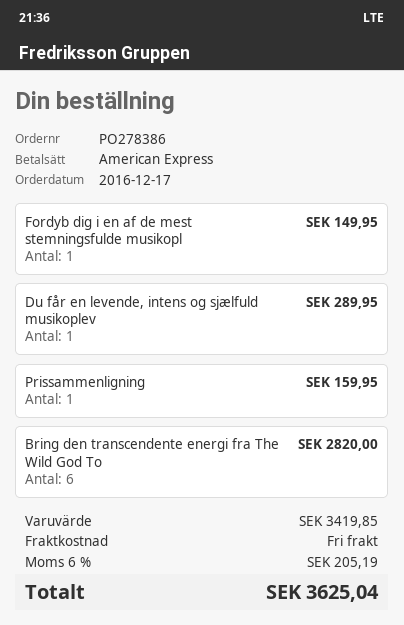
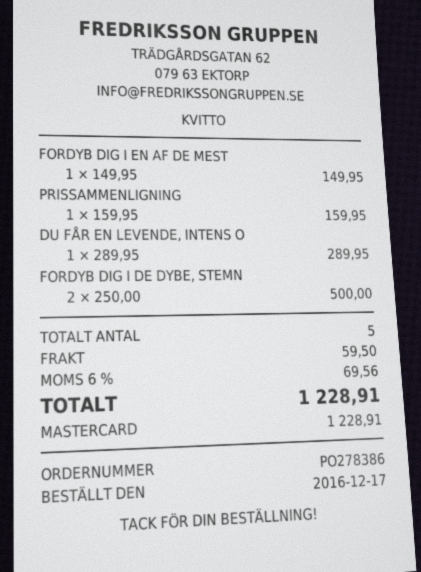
payment method: American Express -> Mastercard
Bring den transcendente energi fra The Wild God To: 6 for 2820.00 -> none
FORDYB DIG I DE DYBE, STEMN: none -> 2 for 500.00
shipping: 0.00 -> 59.50
tax: 6% = 205.19 -> 6% = 69.56
total: 3625.04 -> 1228.91

